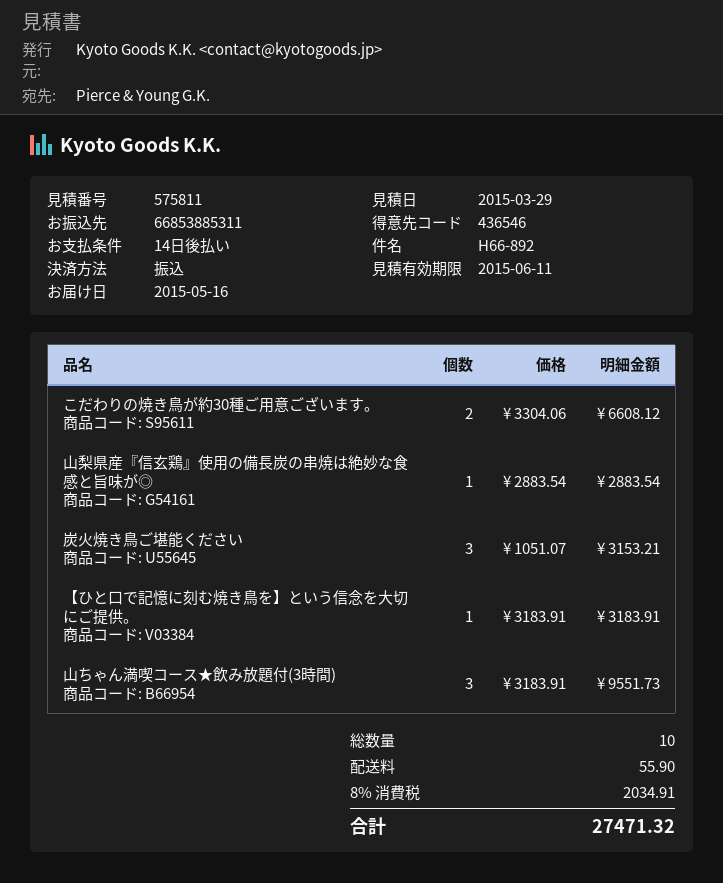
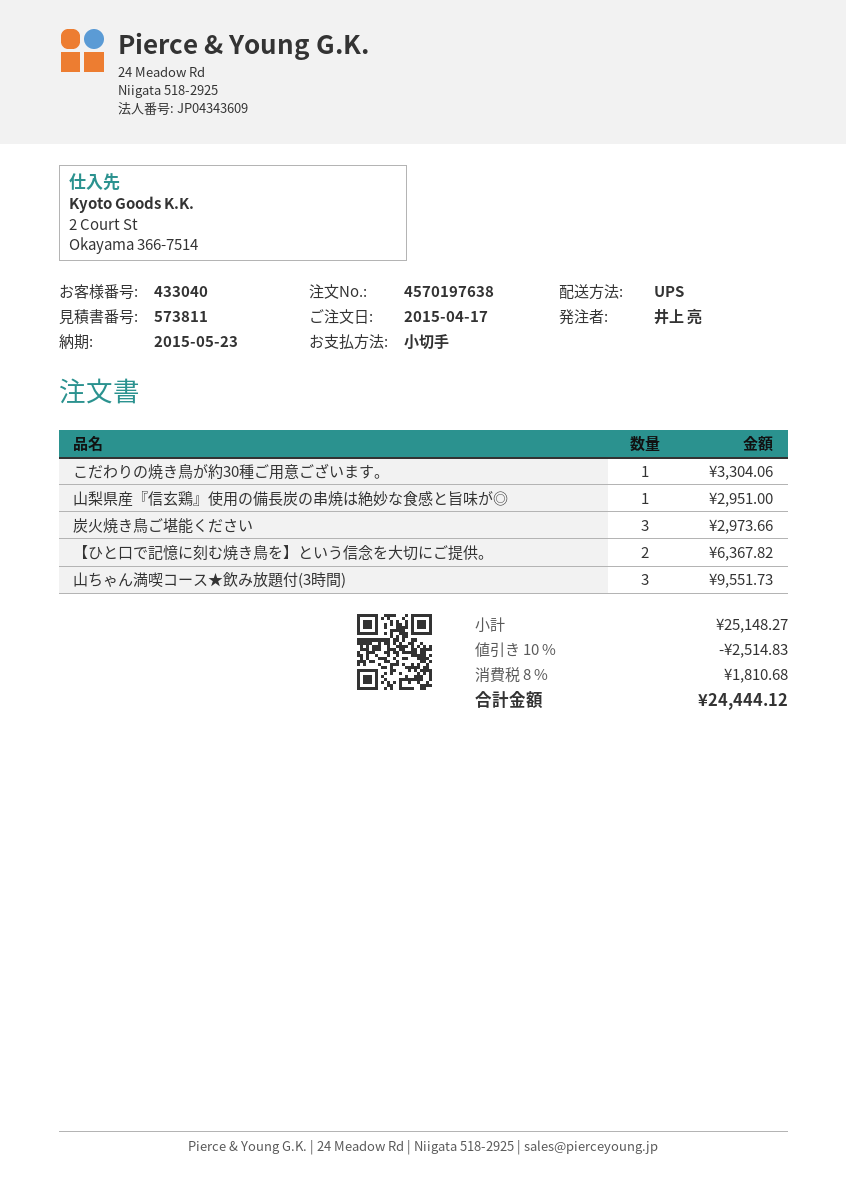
quote number: 575811 -> 573811
delivery date: 2015-05-16 -> 2015-05-23
customer number: 436546 -> 433040
payment method: bank transfer -> cheque
こだわりの焼き鳥が約30種ご用意ございます。: 2 for 6608.12 -> 1 for 3304.06
山梨県産『信玄鶏』使用の備長炭の串焼は絶妙な食感と旨味が◎: 1 for 2883.54 -> 1 for 2951.00
炭火焼き鳥ご堪能ください: 3 for 3153.21 -> 3 for 2973.66
【ひと口で記憶に刻む焼き鳥を】という信念を大切にご提供。: 1 for 3183.91 -> 2 for 6367.82
discount: none -> 10% = 2514.83
shipping: 55.90 -> none
tax: 8% = 2034.91 -> 8% = 1810.68
total: 27471.32 -> 24444.12

